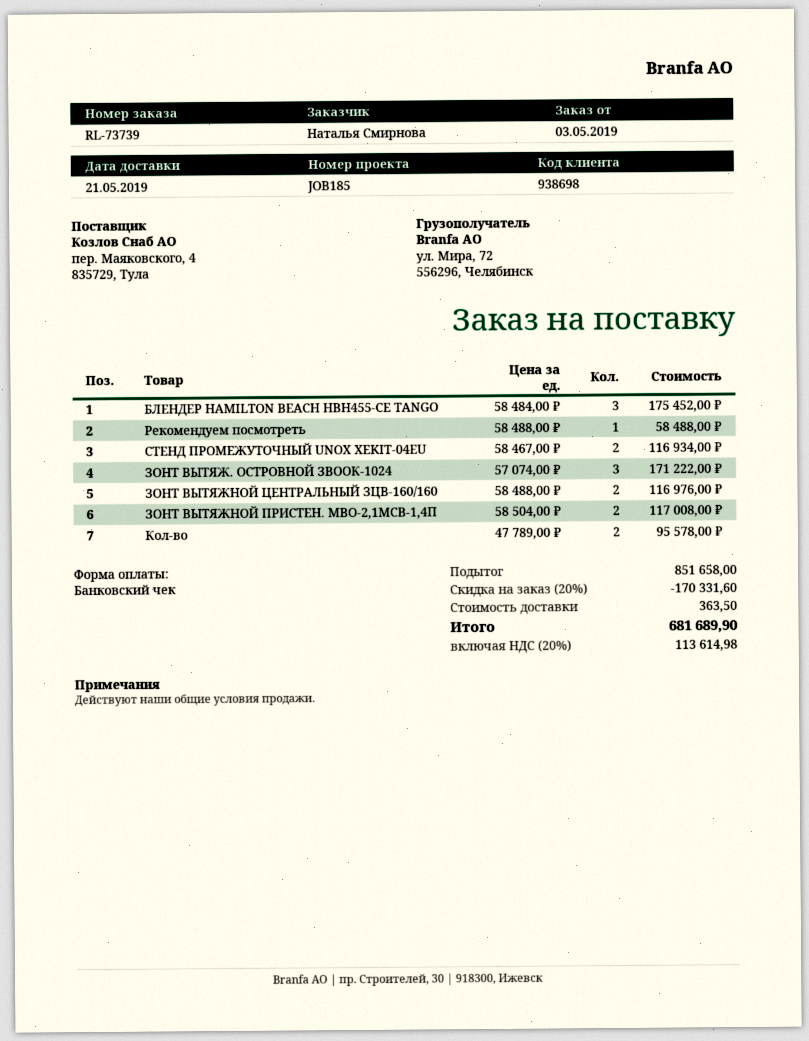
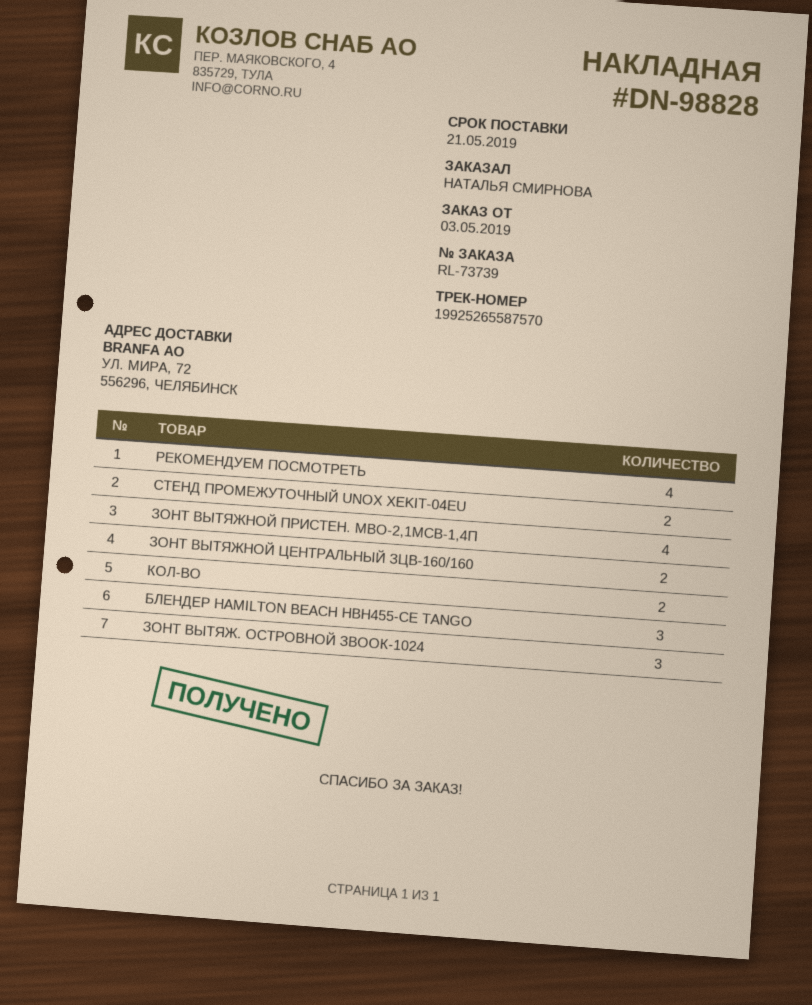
Рекомендуем посмотреть: 1 -> 4
ЗОНТ ВЫТЯЖНОЙ ПРИСТЕН. МВО-2,1МСВ-1,4П: 2 -> 4

